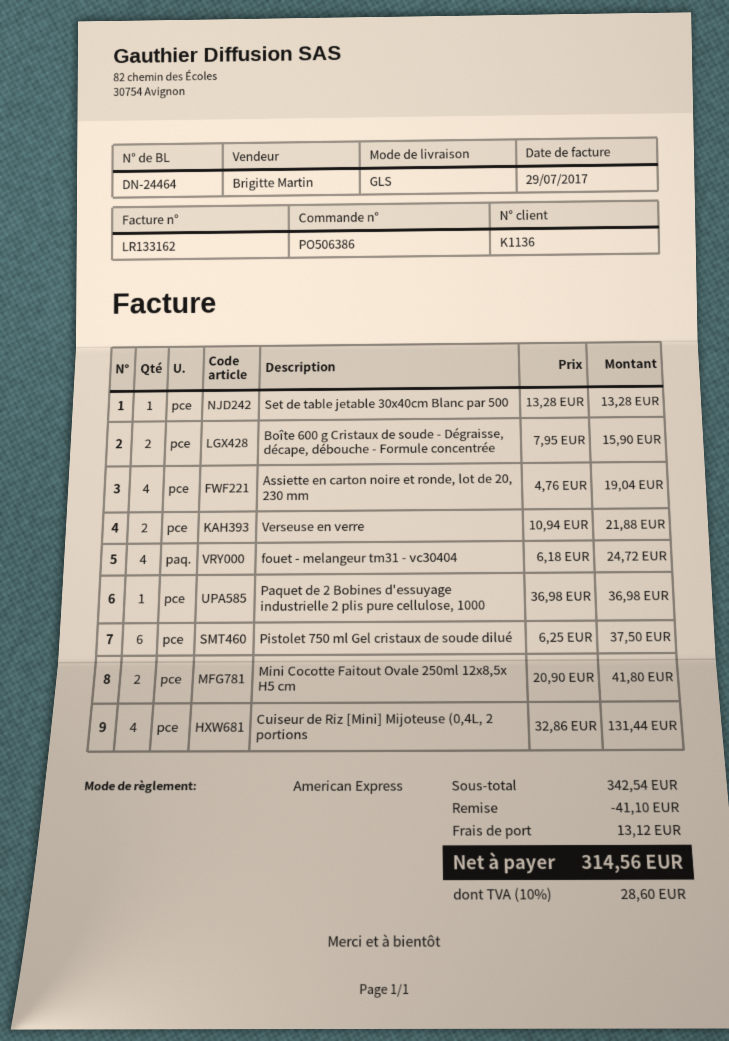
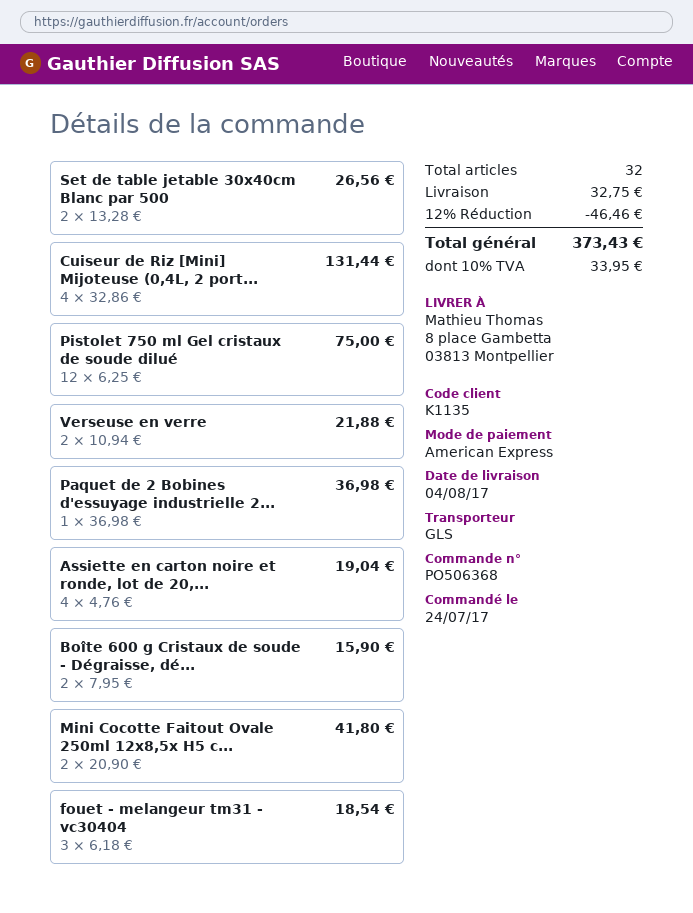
order number: PO506386 -> PO506368
customer number: K1136 -> K1135
Set de table jetable 30x40cm Blanc par 500: 1 x 13.28 = 13.28 -> 2 x 13.28 = 26.56
fouet - melangeur tm31 - vc30404: 4 x 6.18 = 24.72 -> 3 x 6.18 = 18.54
Pistolet 750 ml Gel cristaux de soude dilué: 6 x 6.25 = 37.50 -> 12 x 6.25 = 75.00
discount: 41.10 -> 46.46
shipping: 13.12 -> 32.75
tax: 10% = 28.60 -> 10% = 33.95
total: 314.56 -> 373.43

